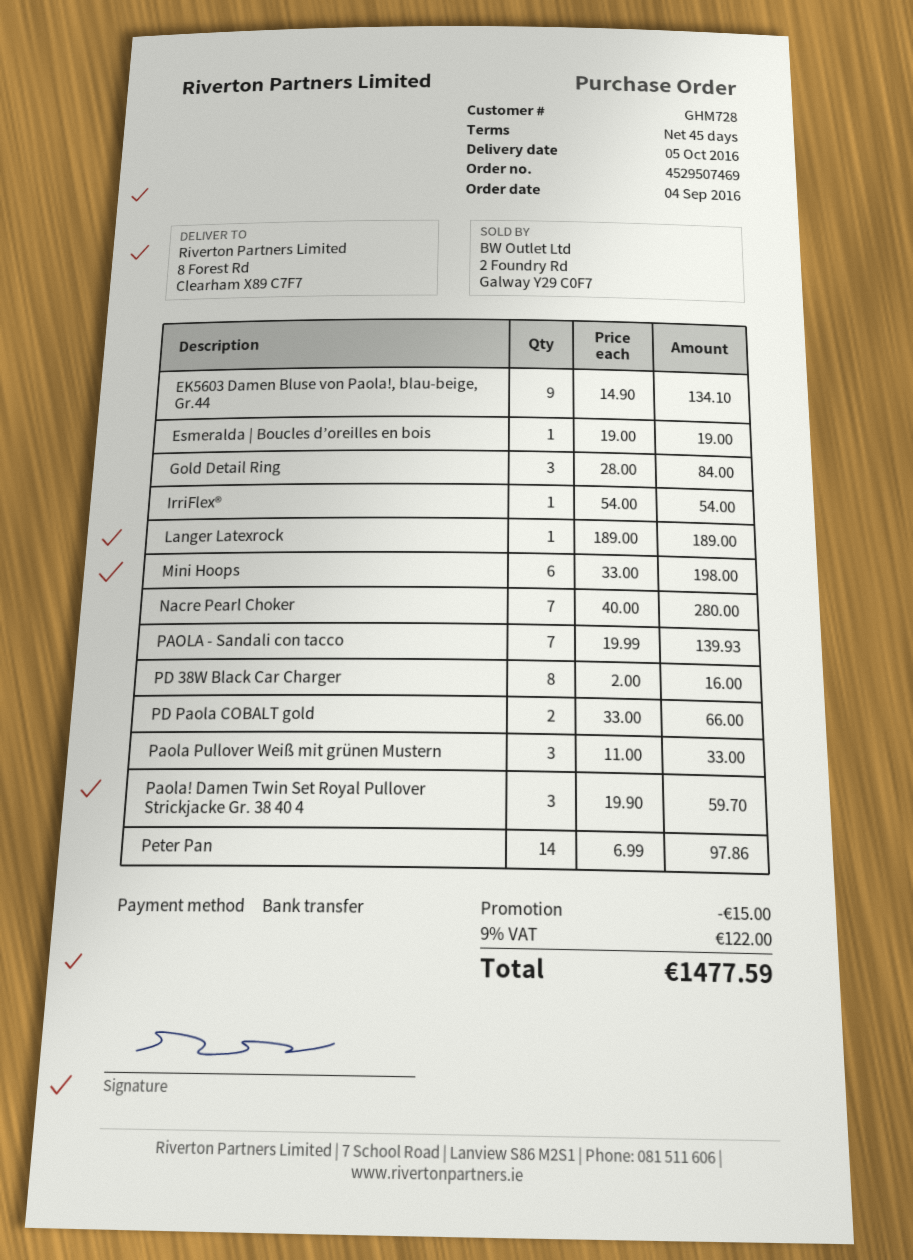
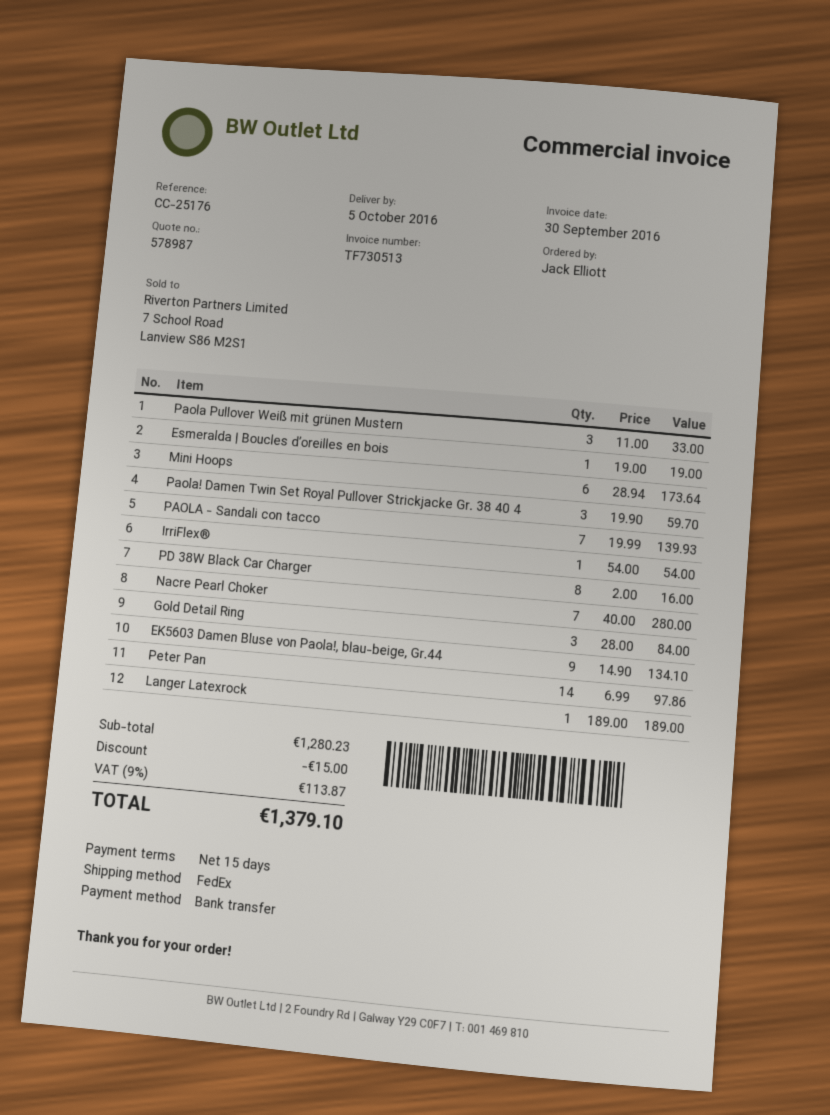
payment terms: 45 days -> 15 days
Mini Hoops: 6 x 33.00 = 198.00 -> 6 x 28.94 = 173.64
PD Paola COBALT gold: 2 x 33.00 = 66.00 -> none
tax: 9% = 122.00 -> 9% = 113.87
total: 1477.59 -> 1379.10

